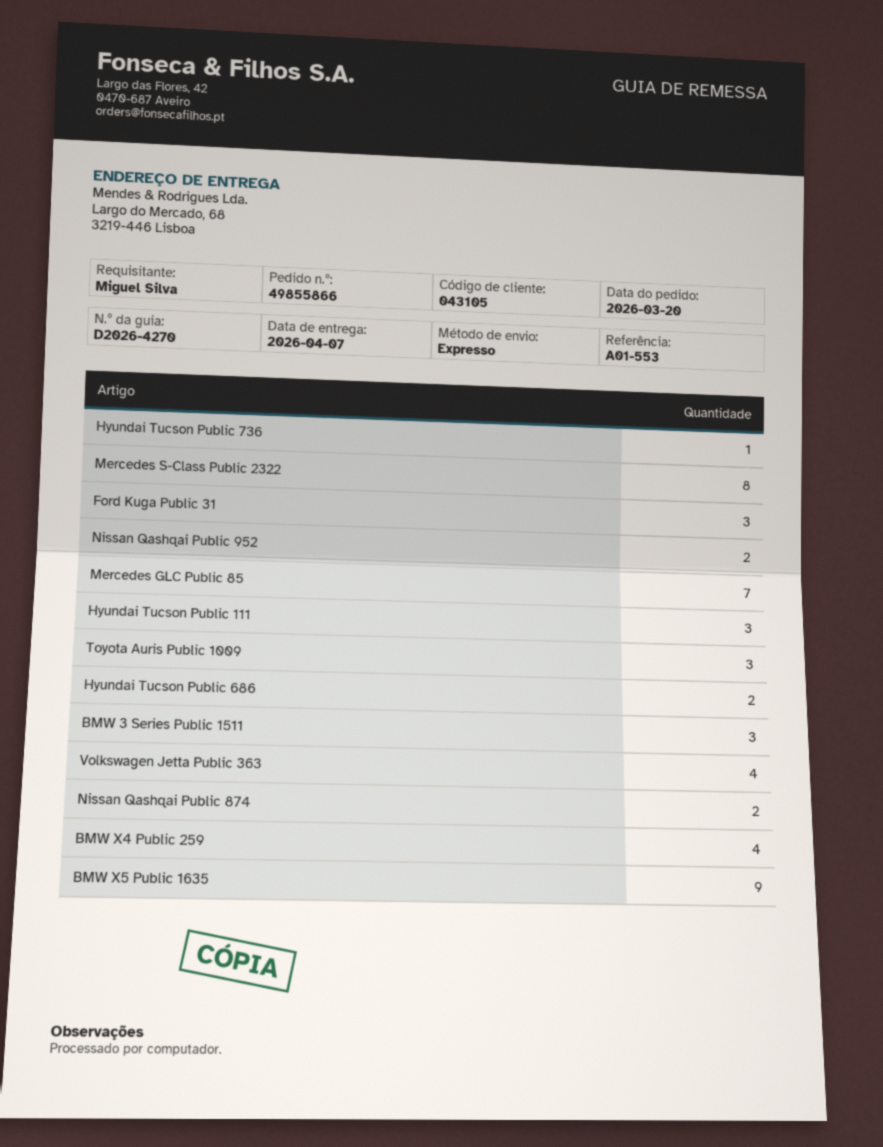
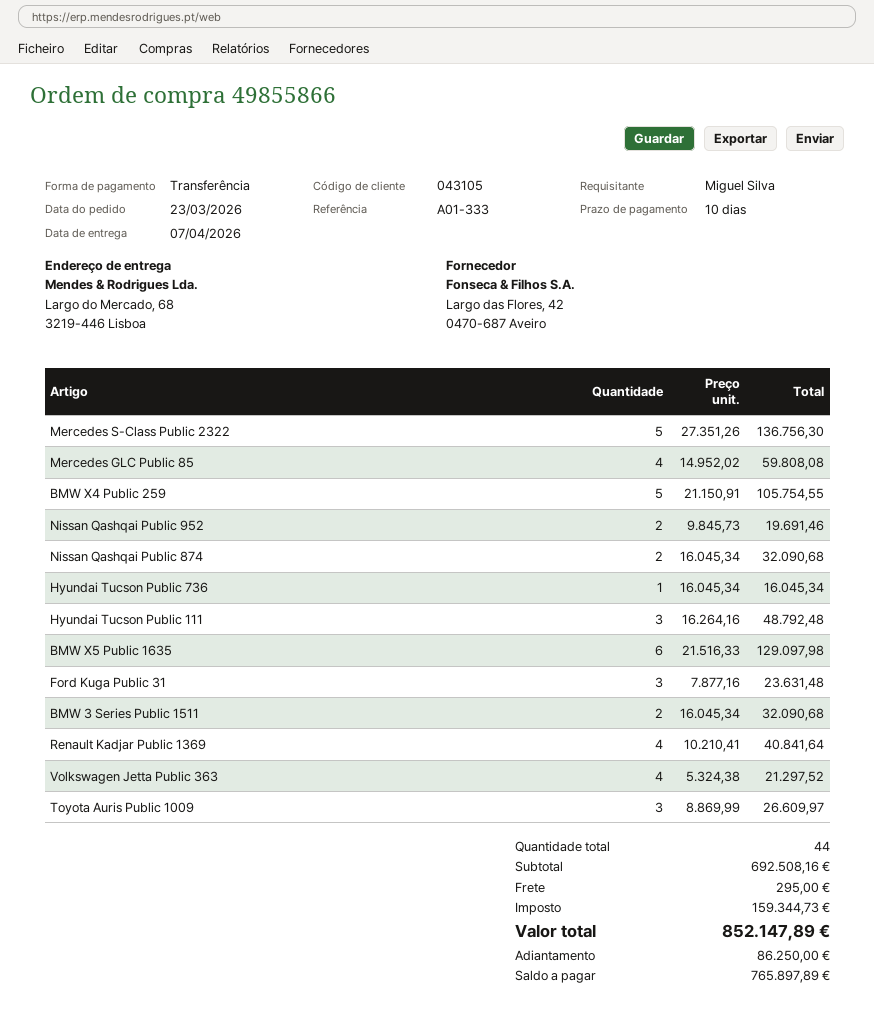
order date: 2026-03-20 -> 2026-03-23
reference: A01-553 -> A01-333
Mercedes S-Class Public 2322: 8 -> 5
Mercedes GLC Public 85: 7 -> 4
Hyundai Tucson Public 686: 2 -> none
BMW 3 Series Public 1511: 3 -> 2
BMW X4 Public 259: 4 -> 5
BMW X5 Public 1635: 9 -> 6
Renault Kadjar Public 1369: none -> 4

